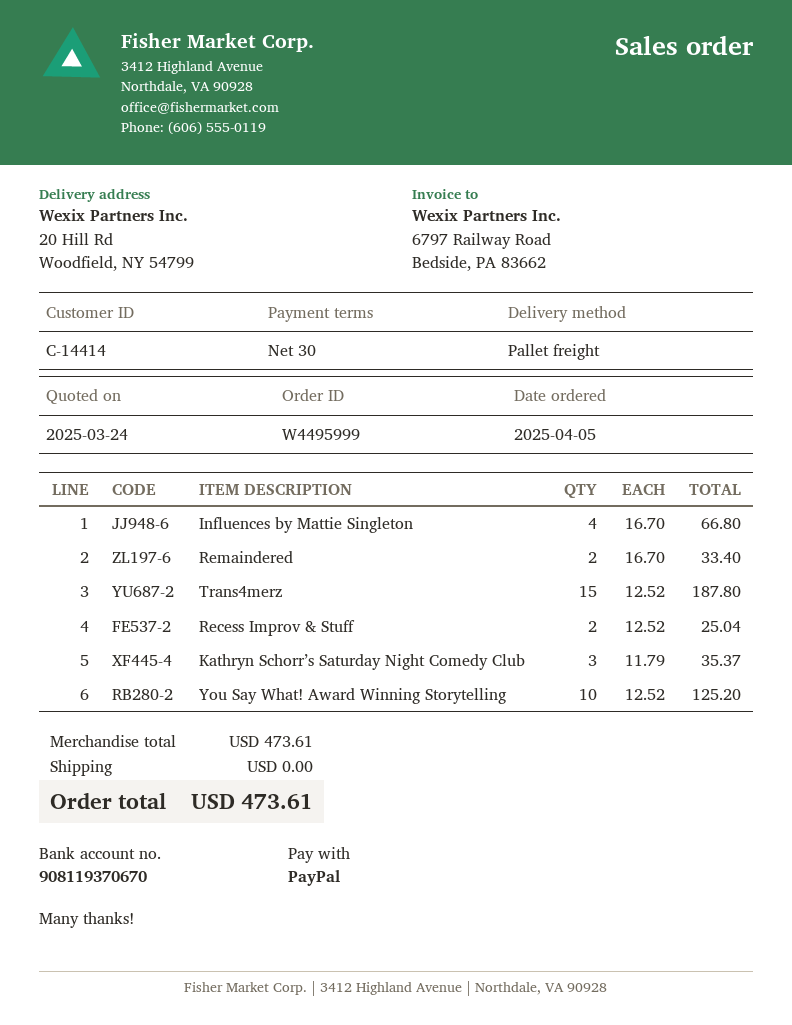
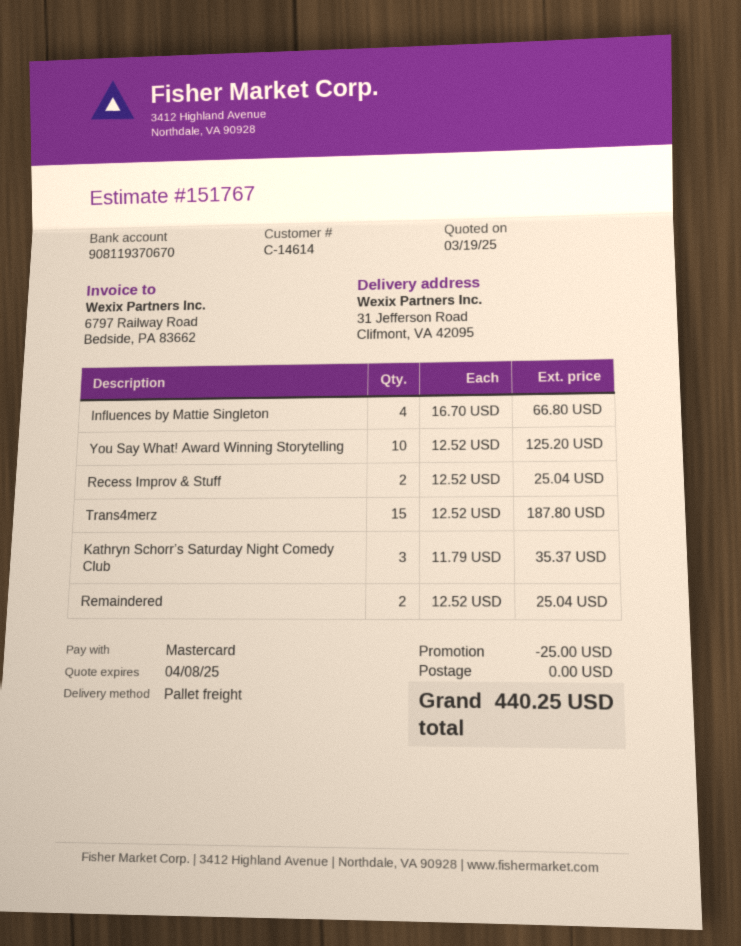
quote date: 2025-03-24 -> 2025-03-19
customer number: C-14414 -> C-14614
payment method: PayPal -> Mastercard
ship to: 20 Hill Rd, Woodfield, NY 54799 -> 31 Jefferson Road, Clifmont, VA 42095
Remaindered: 2 x 16.70 = 33.40 -> 2 x 12.52 = 25.04
discount: none -> 25.00
total: 473.61 -> 440.25

